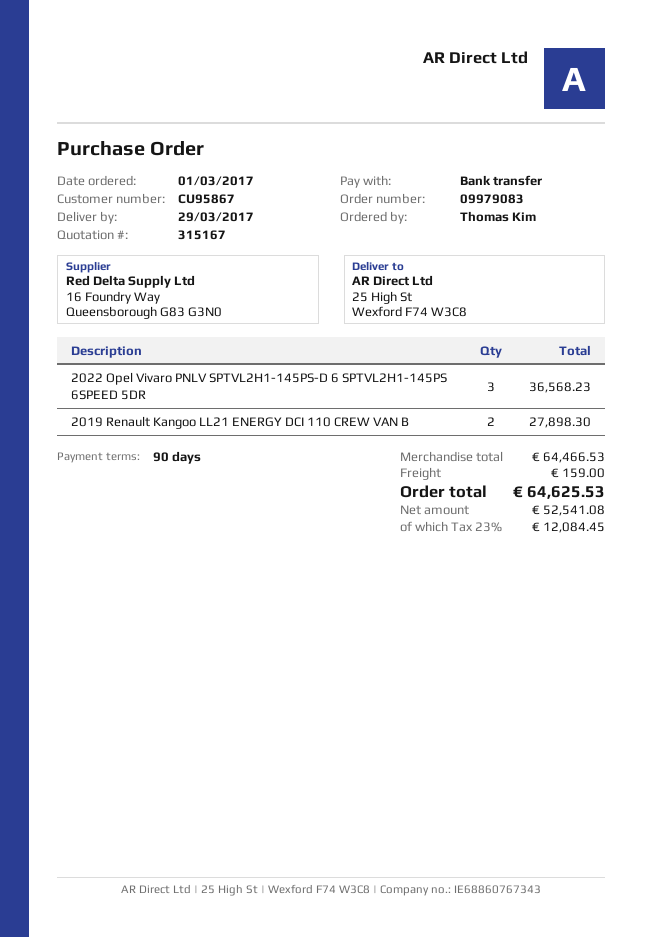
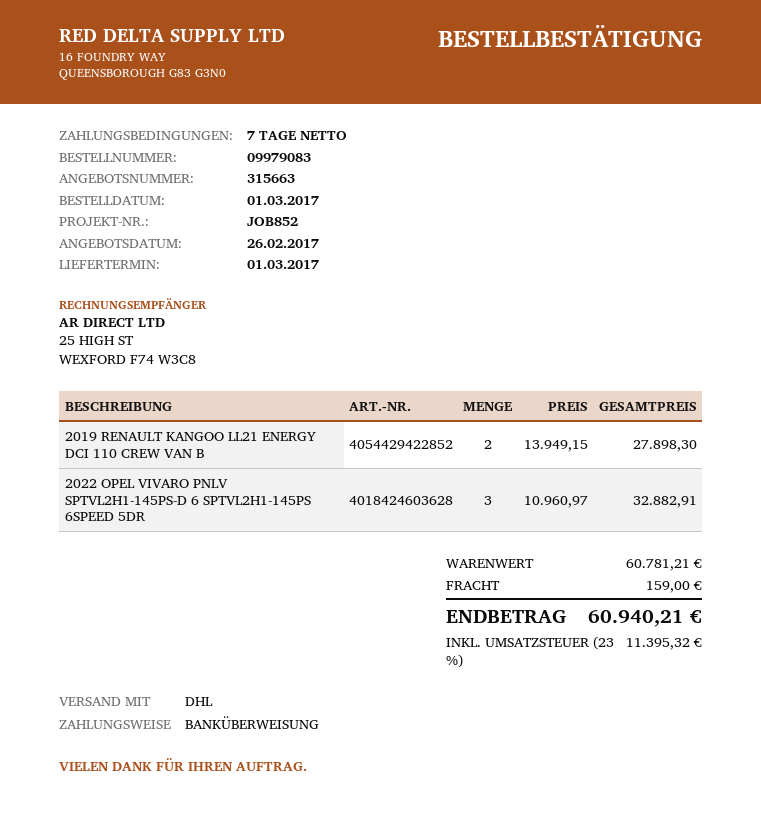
quote number: 315167 -> 315663
delivery date: 2017-03-29 -> 2017-03-01
payment terms: 90 days -> 7 days
2022 Opel Vivaro PNLV SPTVL2H1-145PS-D 6 SPTVL2H1-145PS 6SPEED 5DR: 3 for 36568.23 -> 3 for 32882.91
subtotal: 64466.53 -> 60781.21
tax: 23% = 12084.45 -> 23% = 11395.32
total: 64625.53 -> 60940.21

